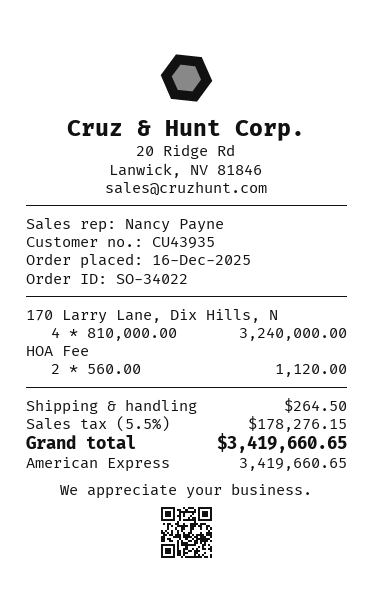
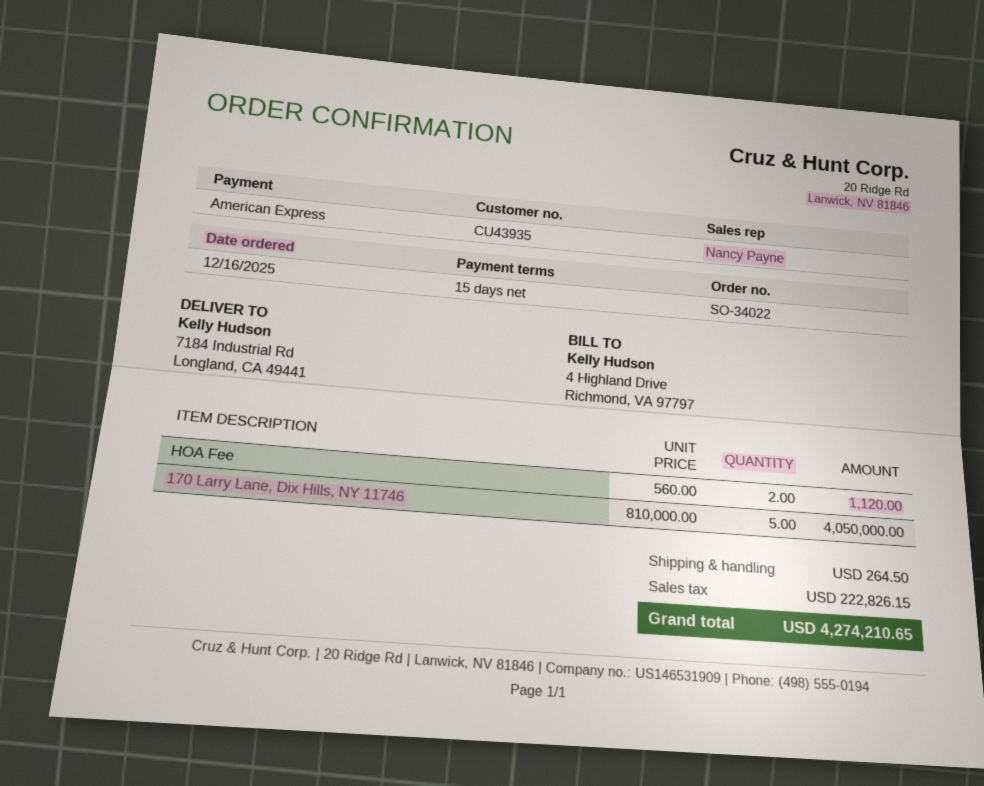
170 Larry Lane, Dix Hills, N: 4 x 810000.00 = 3240000.00 -> 5 x 810000.00 = 4050000.00
tax: 178276.15 -> 222826.15
total: 3419660.65 -> 4274210.65

